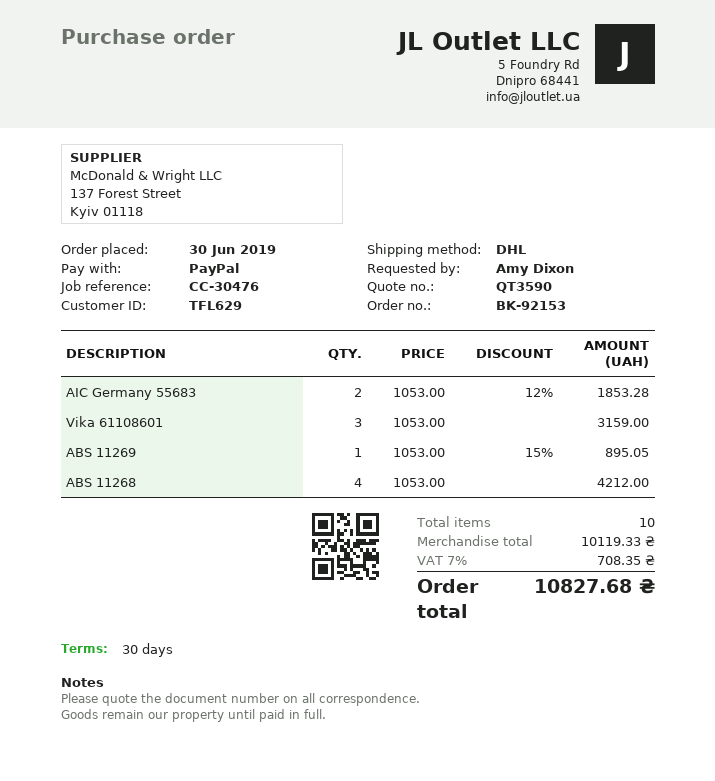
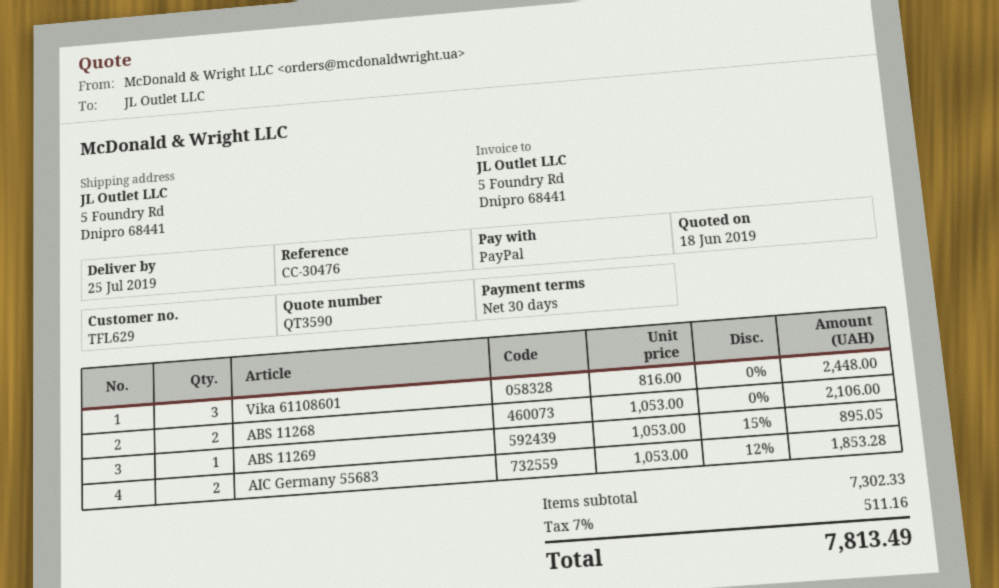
Vika 61108601: 3 x 1053.00 = 3159.00 -> 3 x 816.00 = 2448.00
ABS 11268: 4 x 1053.00 = 4212.00 -> 2 x 1053.00 = 2106.00
subtotal: 10119.33 -> 7302.33
tax: 7% = 708.35 -> 7% = 511.16
total: 10827.68 -> 7813.49

